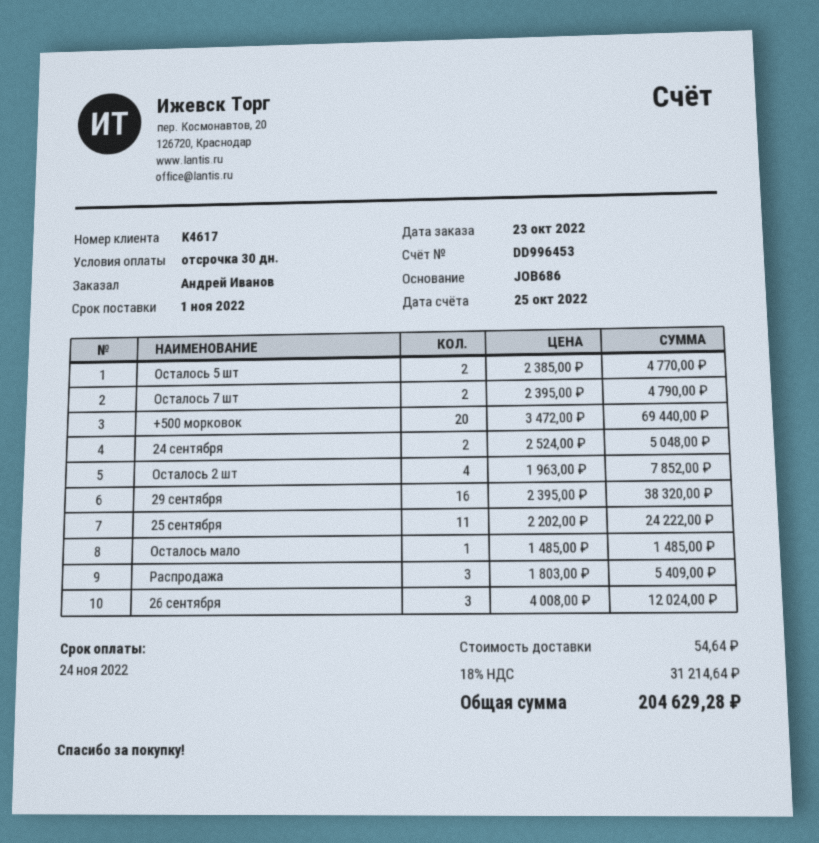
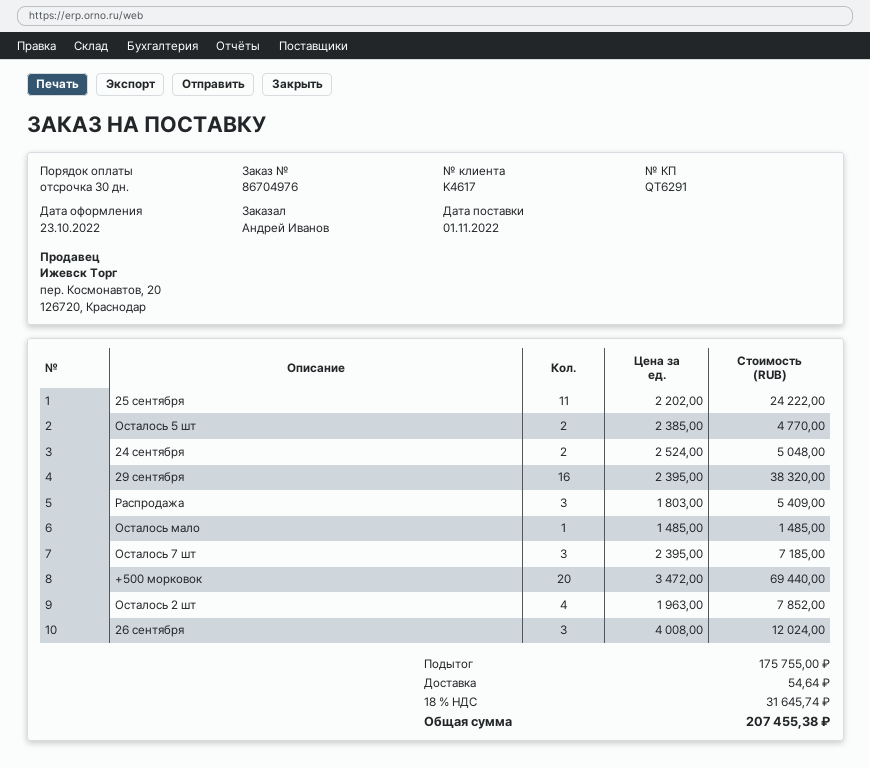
Осталось 7 шт: 2 x 2395.00 = 4790.00 -> 3 x 2395.00 = 7185.00
tax: 18% = 31214.64 -> 18% = 31645.74
total: 204629.28 -> 207455.38

